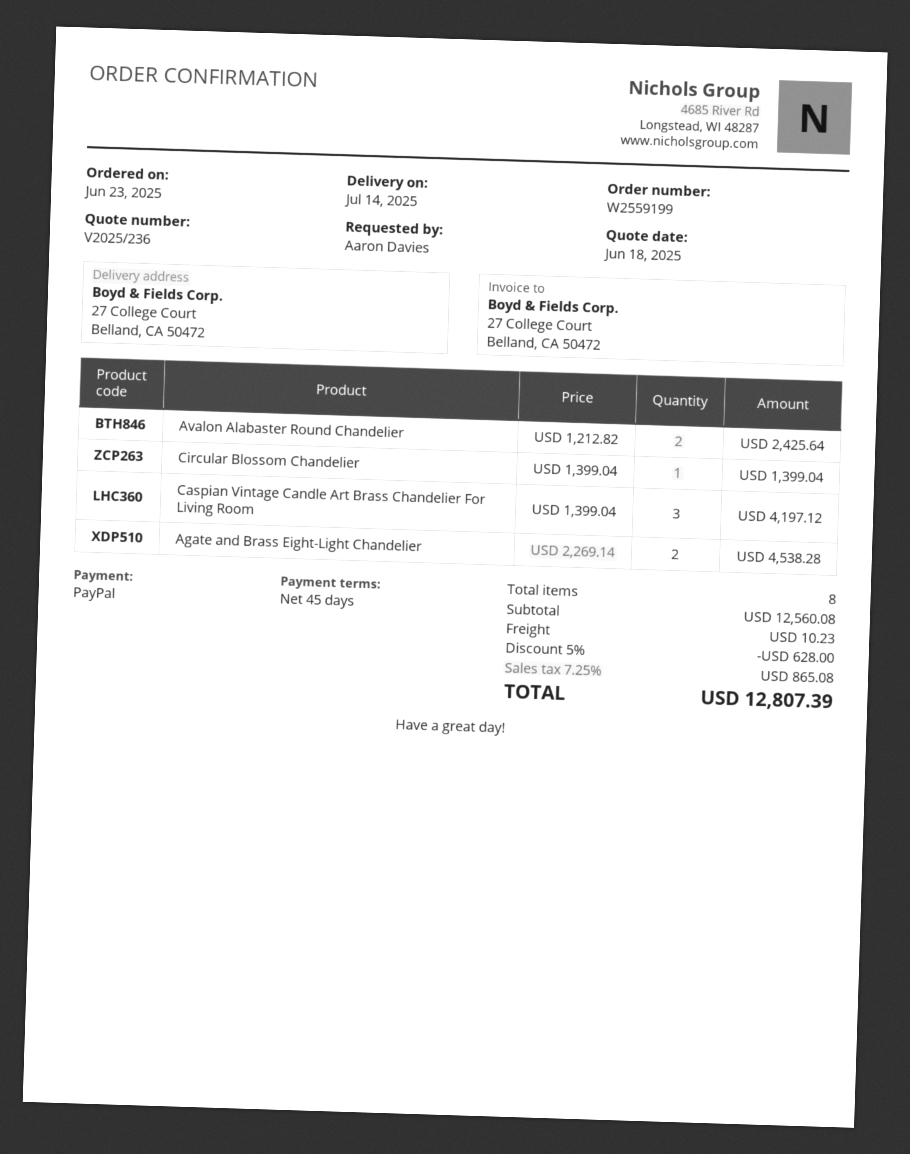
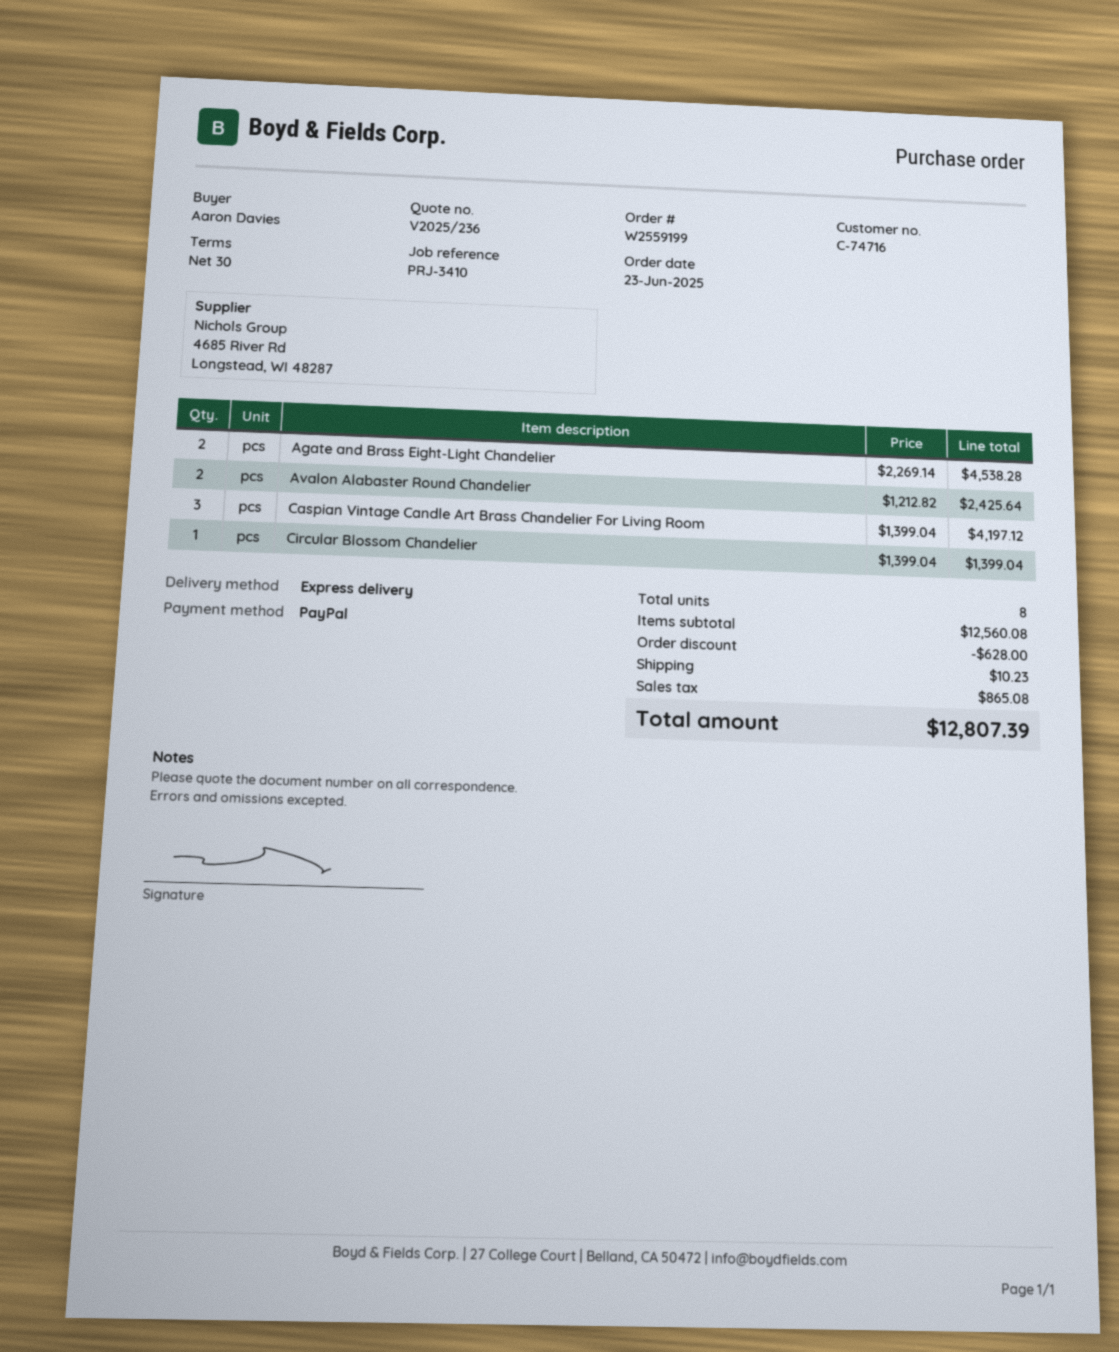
payment terms: 45 days -> 30 days

